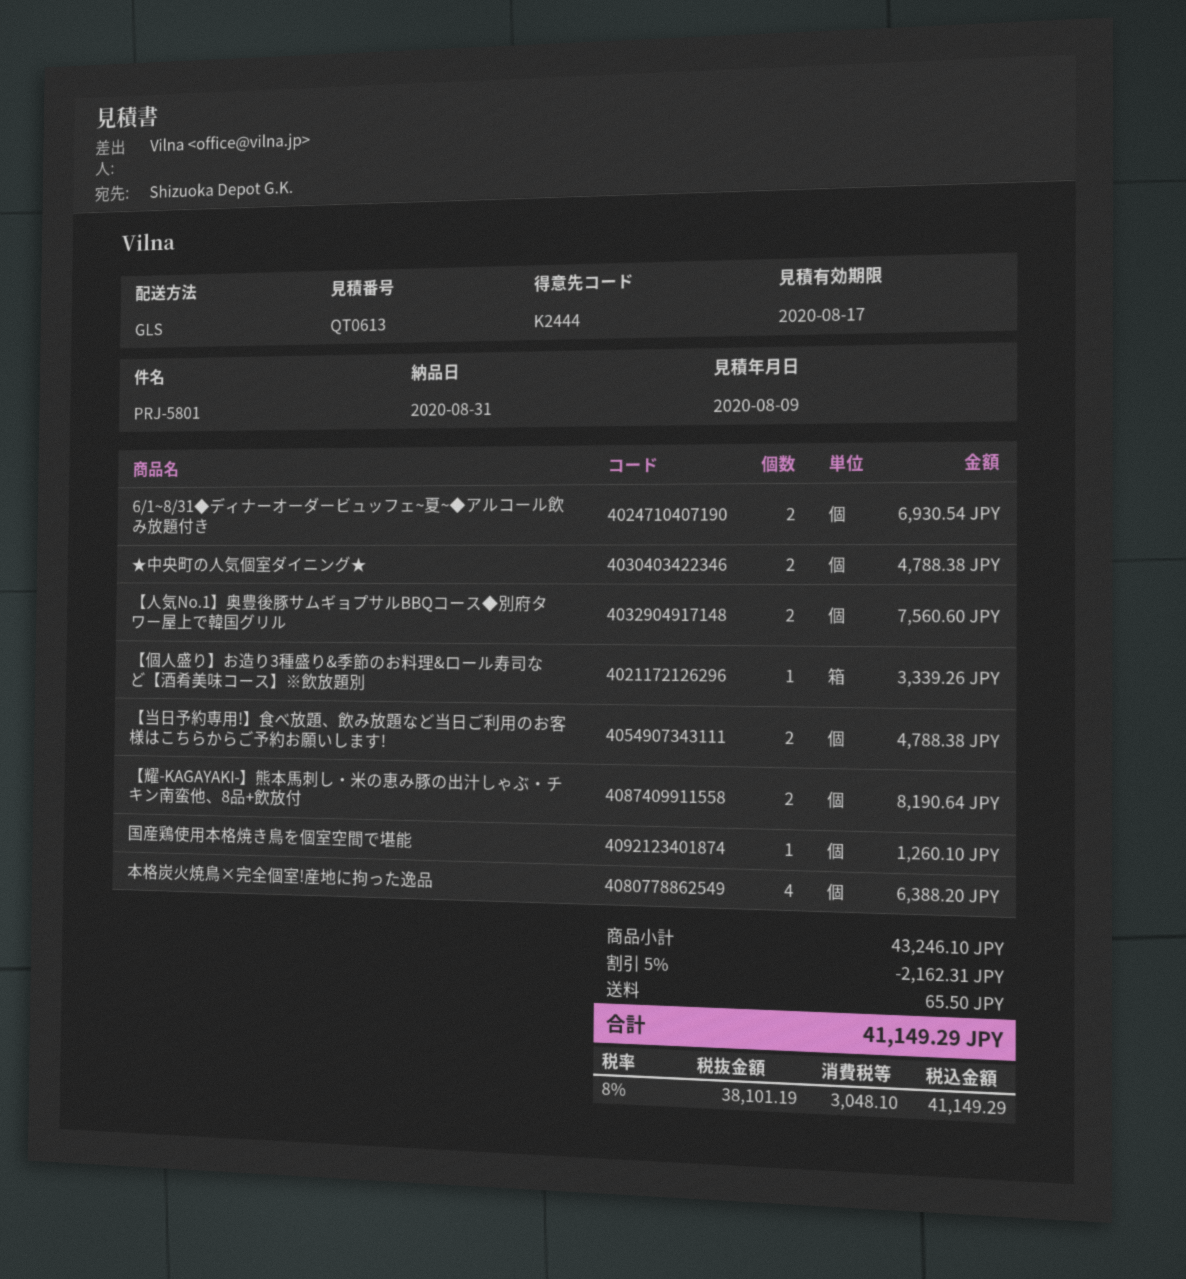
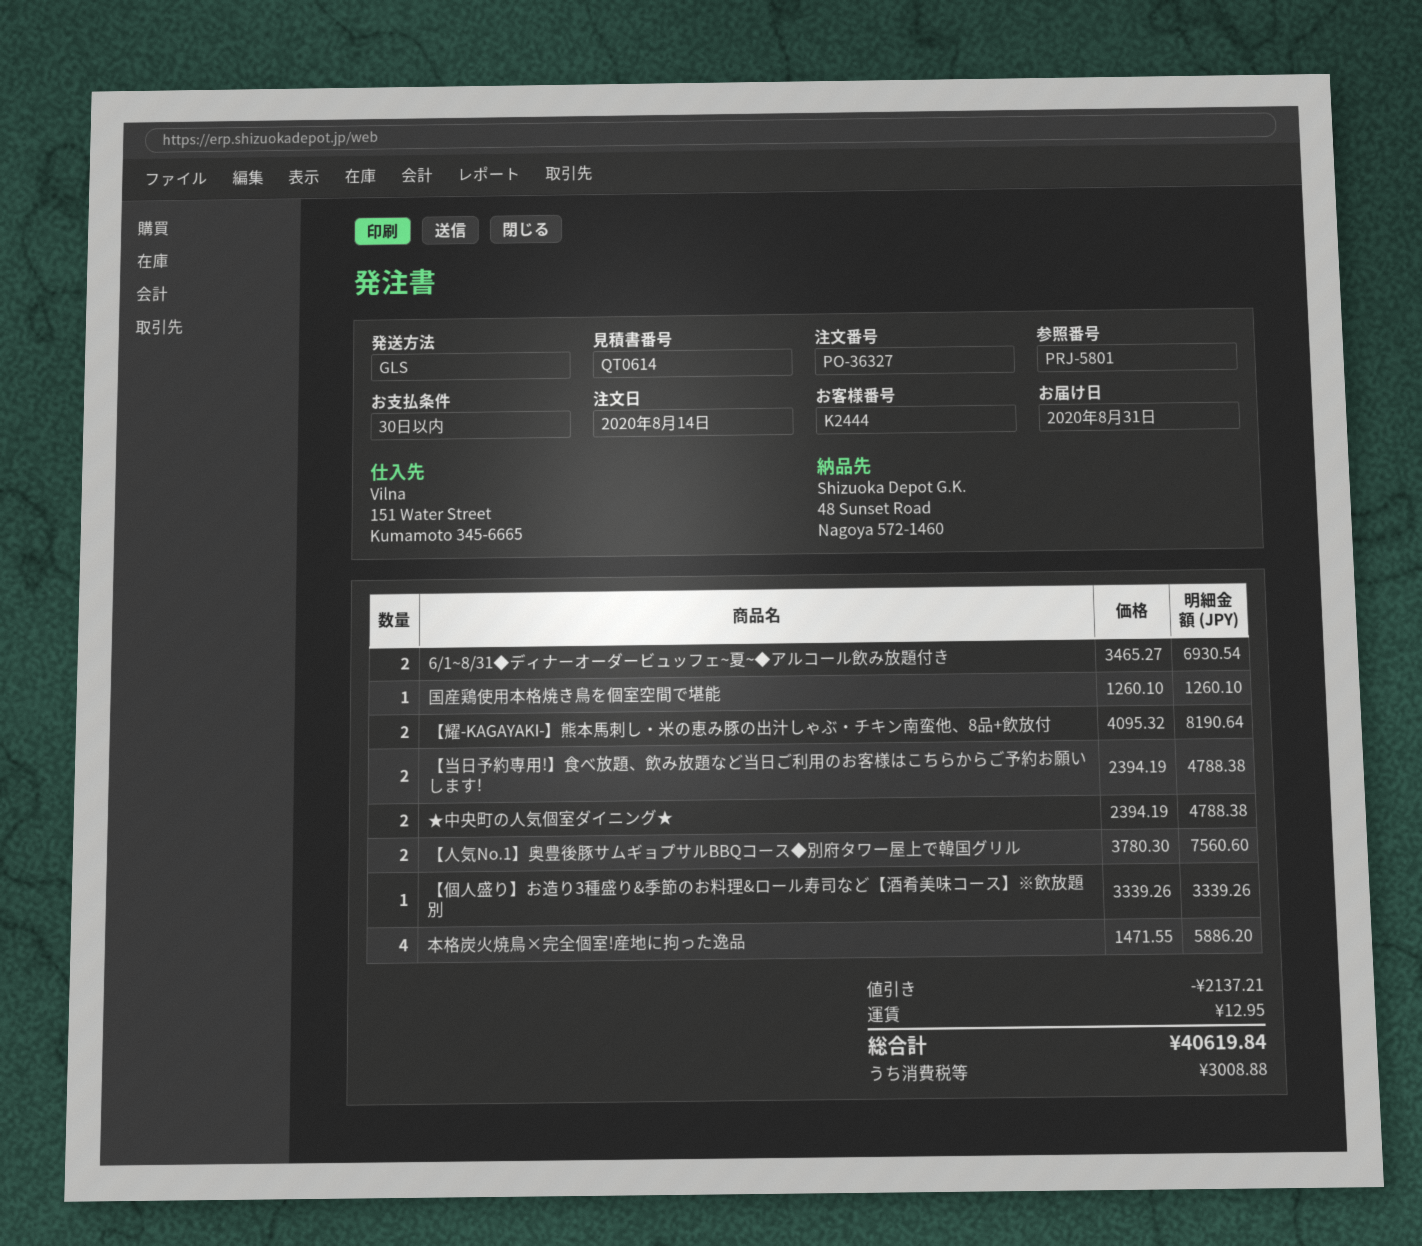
quote number: QT0613 -> QT0614
本格炭火焼鳥×完全個室!産地に拘った逸品: 4 for 6388.20 -> 4 for 5886.20
discount: 2162.31 -> 2137.21
shipping: 65.50 -> 12.95
tax: 3048.10 -> 3008.88
total: 41149.29 -> 40619.84

